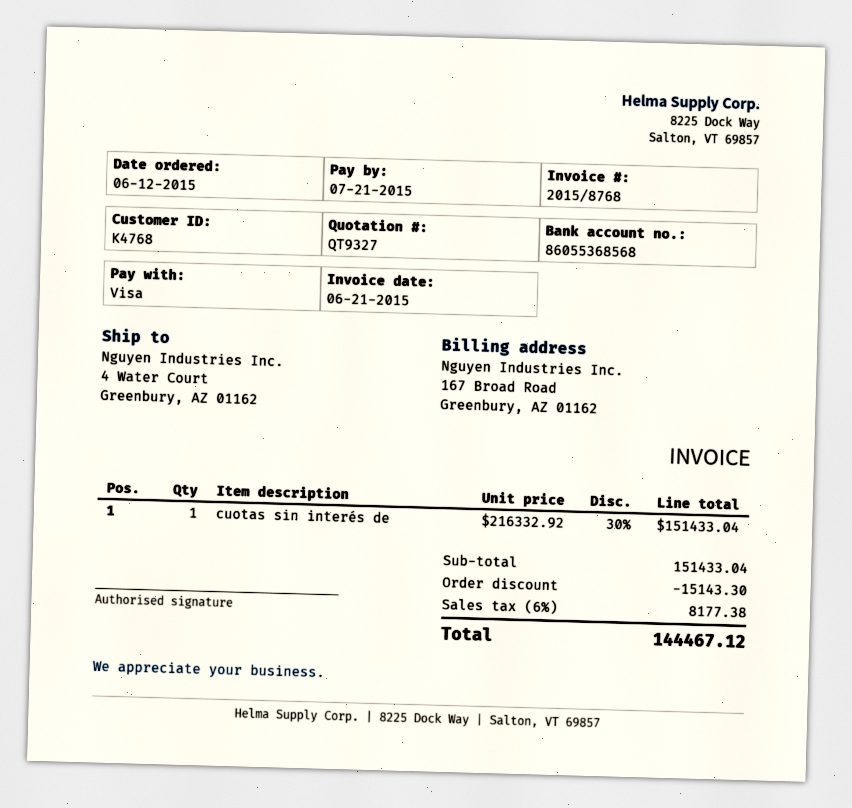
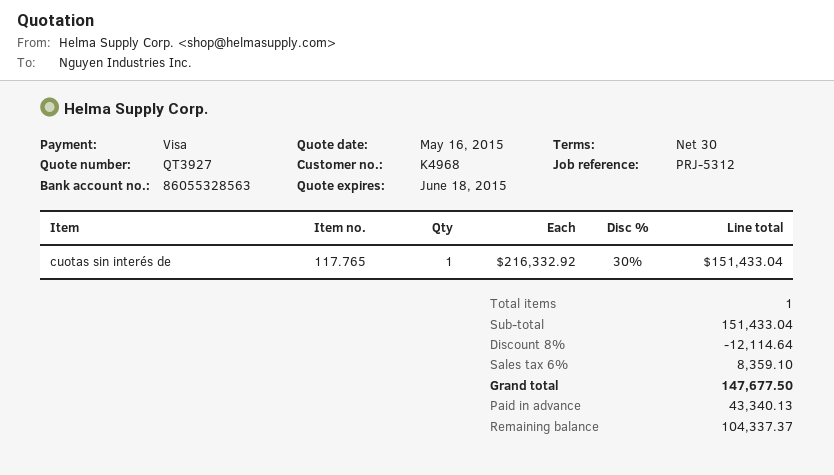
quote number: QT9327 -> QT3927
customer number: K4768 -> K4968
bank account: 86055368568 -> 86055328563
discount: 15143.30 -> 12114.64
tax: 6% = 8177.38 -> 6% = 8359.10
total: 144467.12 -> 147677.50

